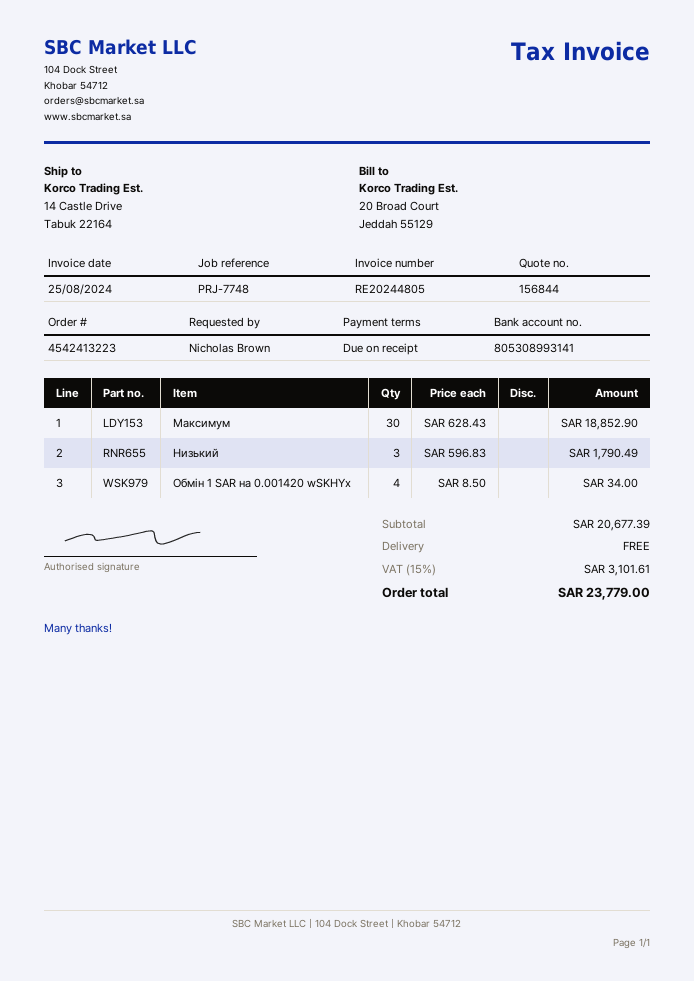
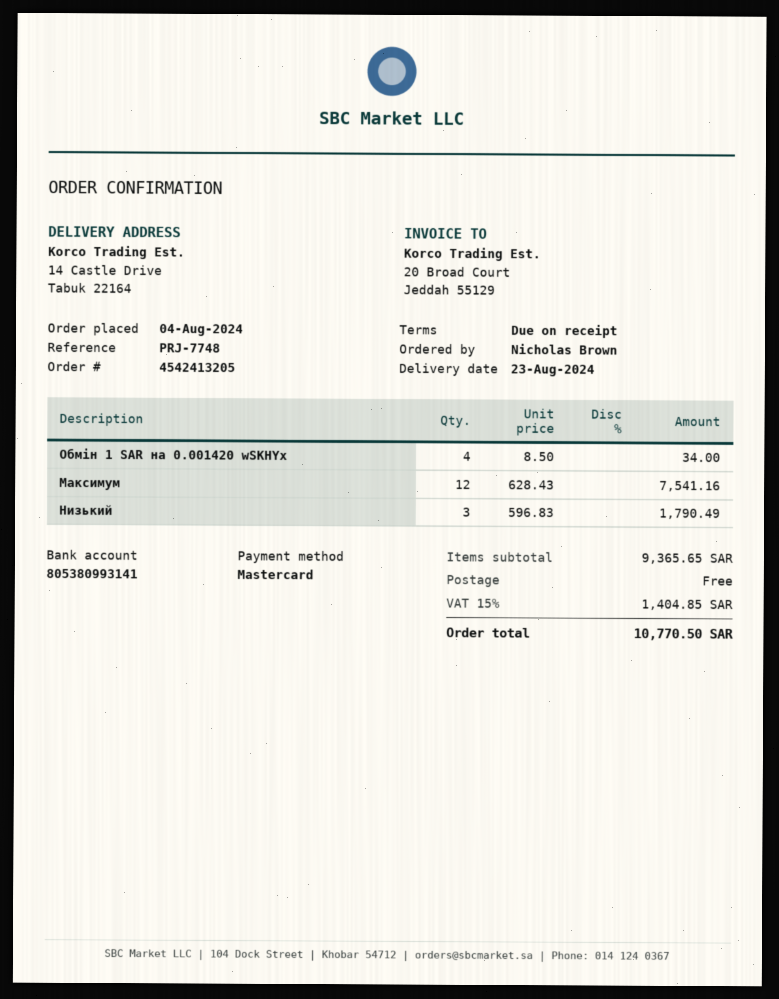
order number: 4542413223 -> 4542413205
bank account: 805308993141 -> 805380993141
Максимум: 30 x 628.43 = 18852.90 -> 12 x 628.43 = 7541.16
subtotal: 20677.39 -> 9365.65
tax: 15% = 3101.61 -> 15% = 1404.85
total: 23779.00 -> 10770.50

